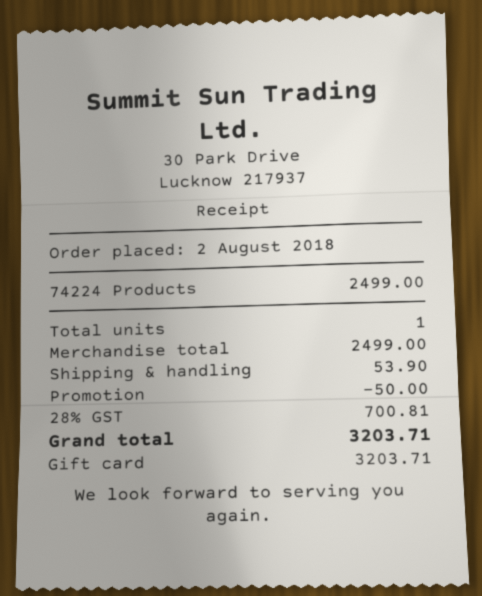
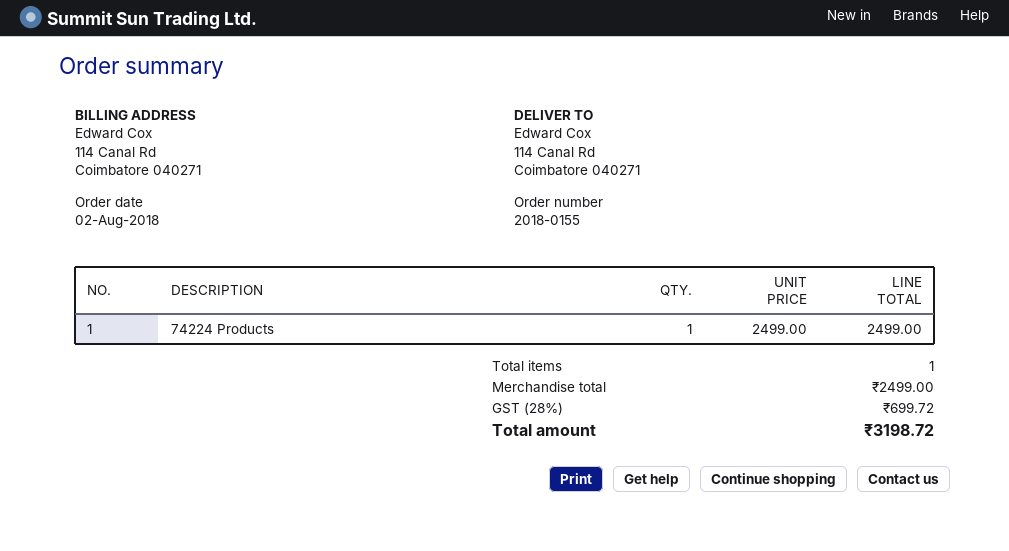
discount: 50.00 -> none
shipping: 53.90 -> none
tax: 28% = 700.81 -> 28% = 699.72
total: 3203.71 -> 3198.72

